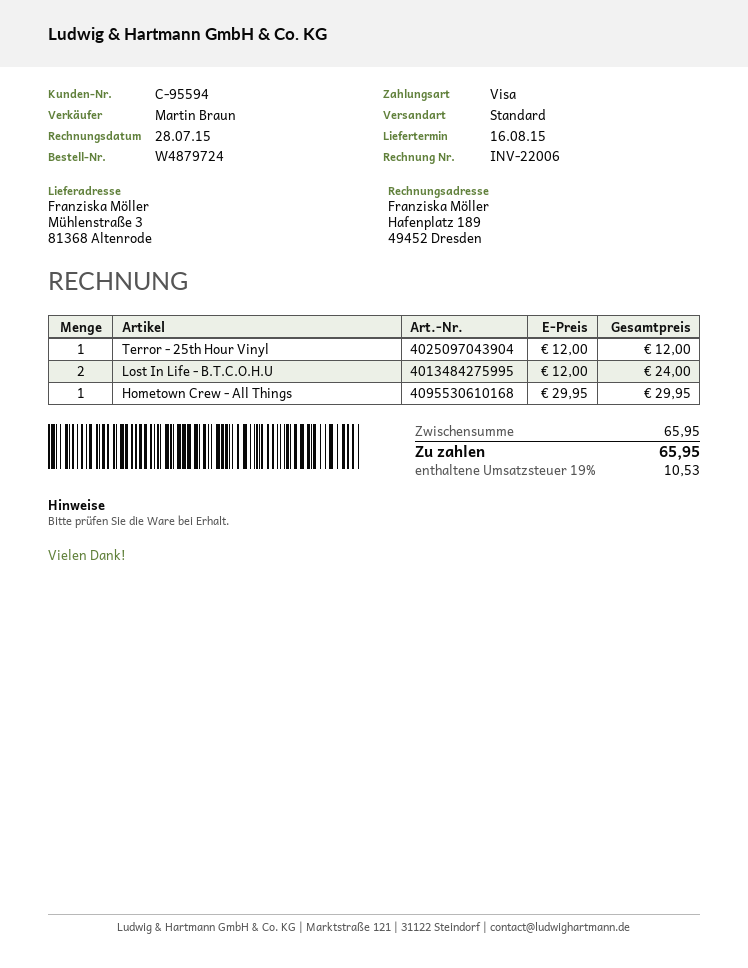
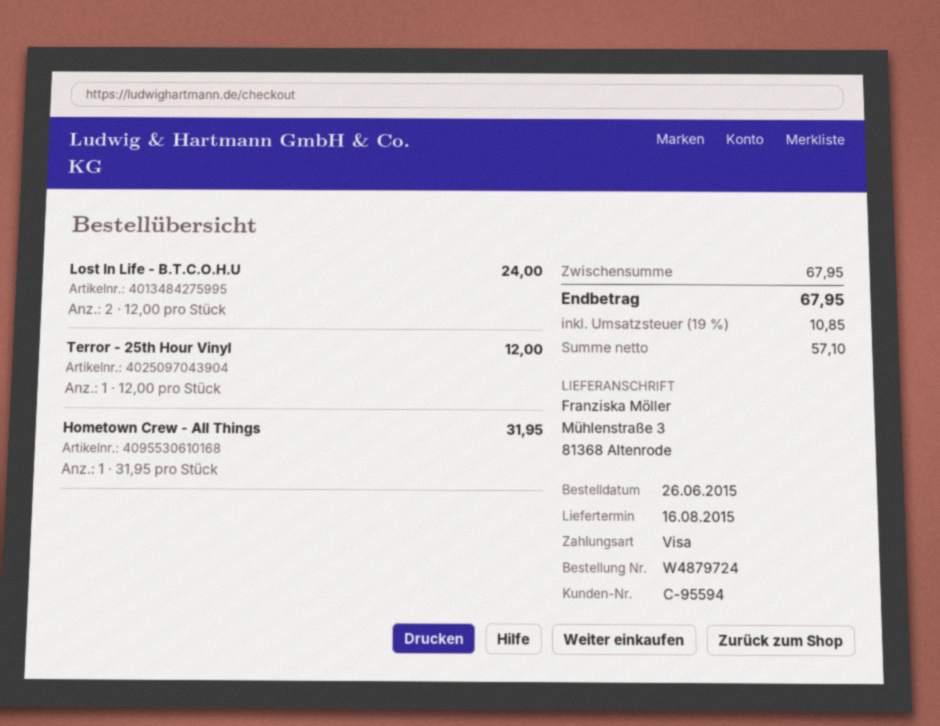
Hometown Crew - All Things: 1 x 29.95 = 29.95 -> 1 x 31.95 = 31.95
subtotal: 65.95 -> 67.95
tax: 19% = 10.53 -> 19% = 10.85
total: 65.95 -> 67.95

